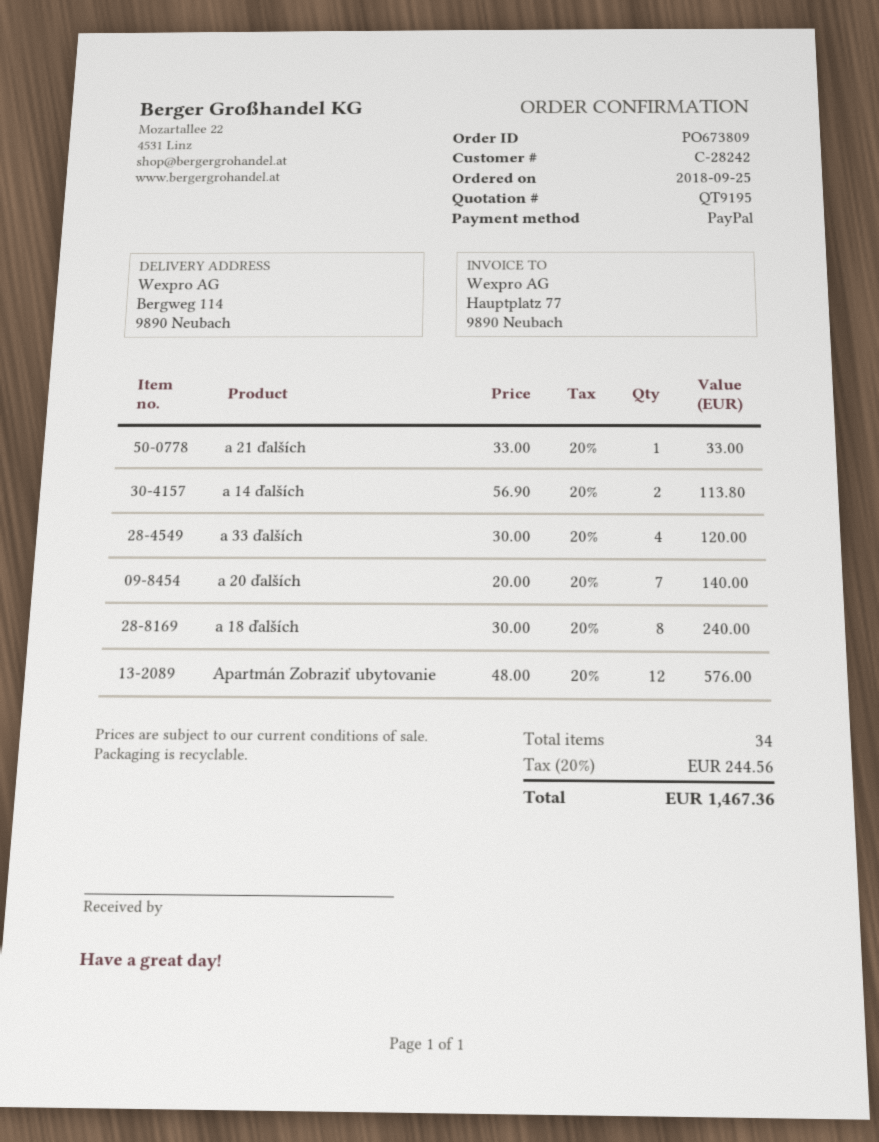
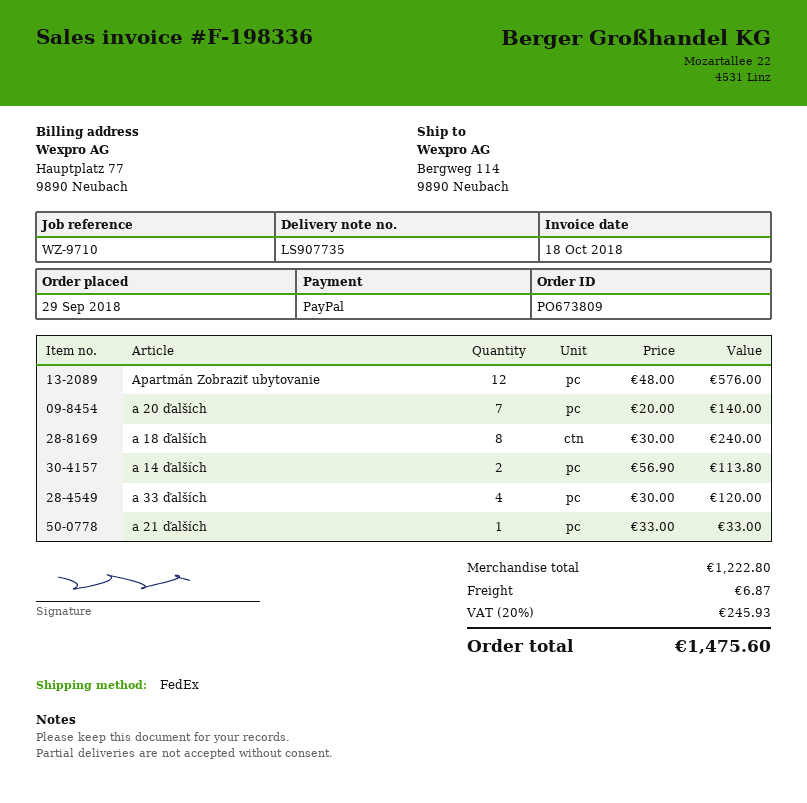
order date: 2018-09-25 -> 2018-09-29
shipping: none -> 6.87
tax: 20% = 244.56 -> 20% = 245.93
total: 1467.36 -> 1475.60

